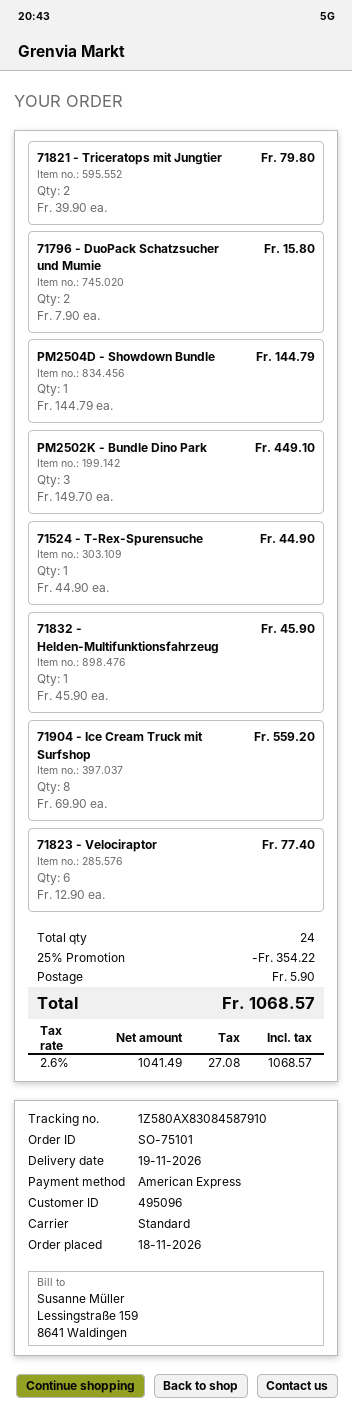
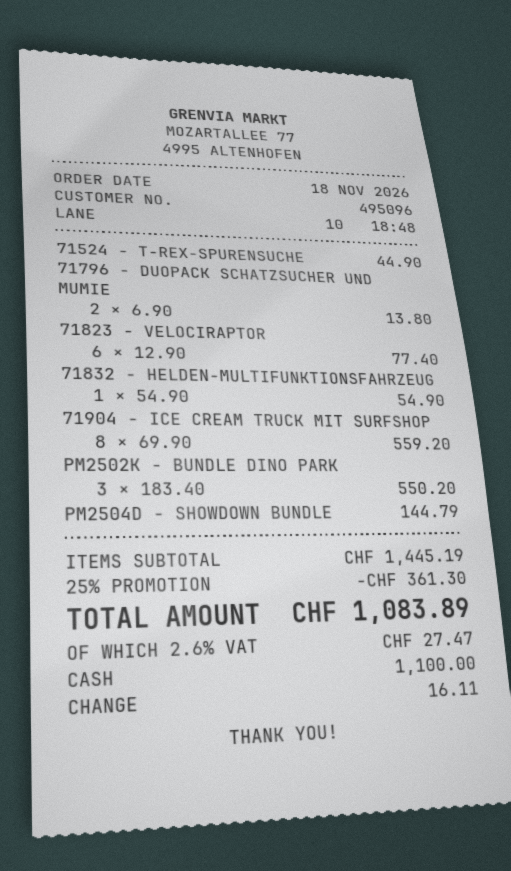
payment method: American Express -> cash
71821 - Triceratops mit Jungtier: 2 x 39.90 = 79.80 -> none
71796 - DuoPack Schatzsucher und Mumie: 2 x 7.90 = 15.80 -> 2 x 6.90 = 13.80
PM2502K - Bundle Dino Park: 3 x 149.70 = 449.10 -> 3 x 183.40 = 550.20
71832 - Helden-Multifunktionsfahrzeug: 1 x 45.90 = 45.90 -> 1 x 54.90 = 54.90
discount: 25% = 354.22 -> 25% = 361.30
shipping: 5.90 -> none
tax: 2.6% = 27.08 -> 2.6% = 27.47
total: 1068.57 -> 1083.89

